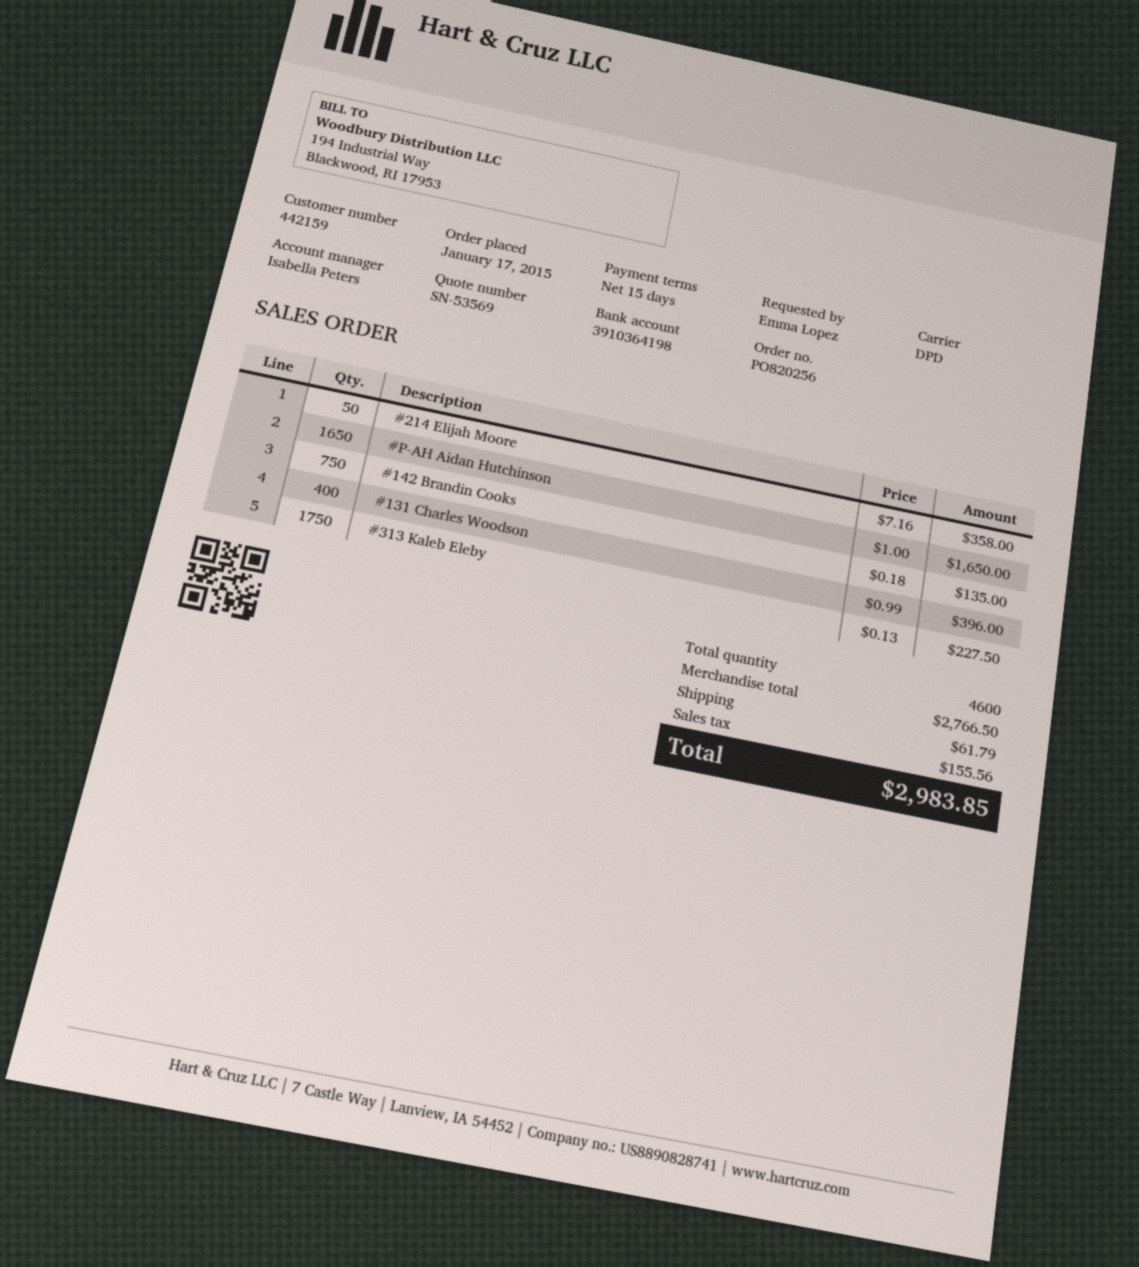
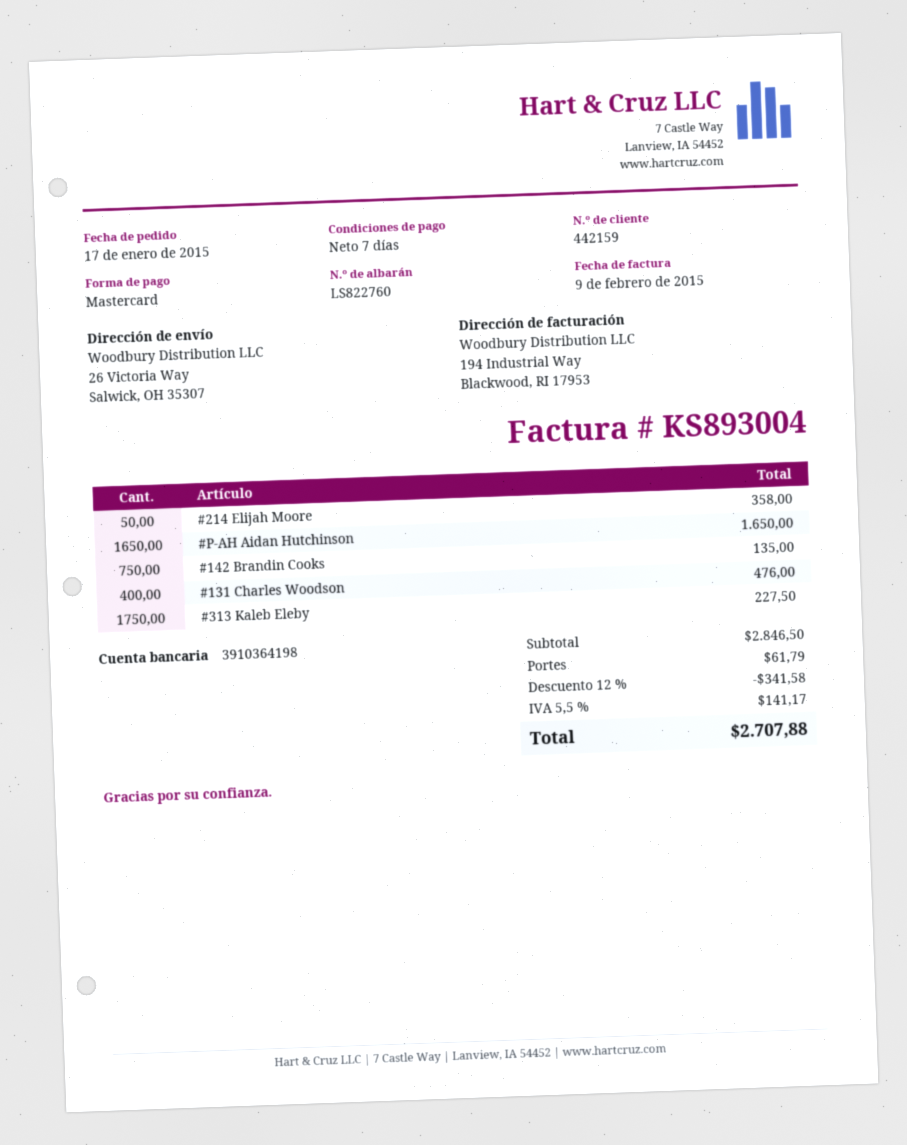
payment terms: 15 days -> 7 days
#131 Charles Woodson: 400 for 396.00 -> 400 for 476.00
subtotal: 2766.50 -> 2846.50
discount: none -> 12% = 341.58
tax: 155.56 -> 141.17
total: 2983.85 -> 2707.88

